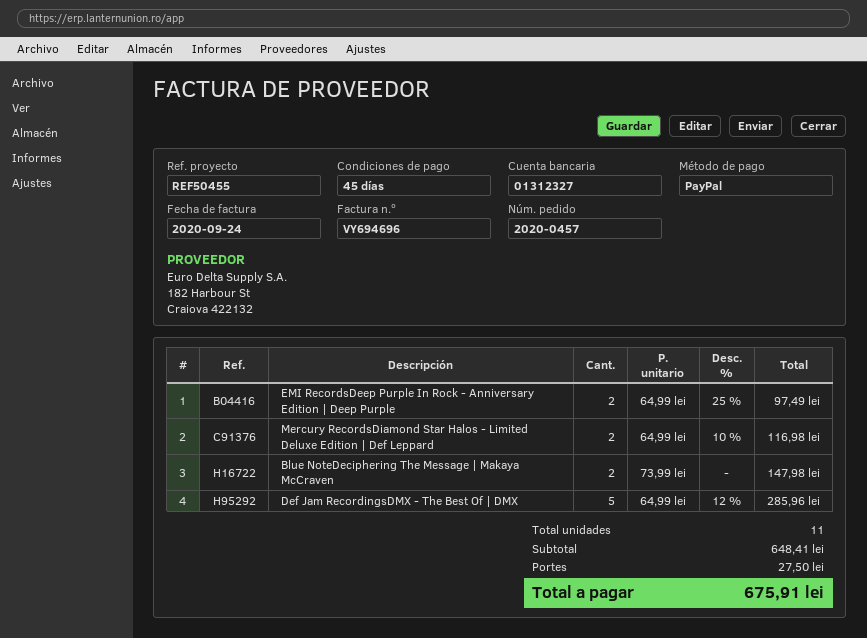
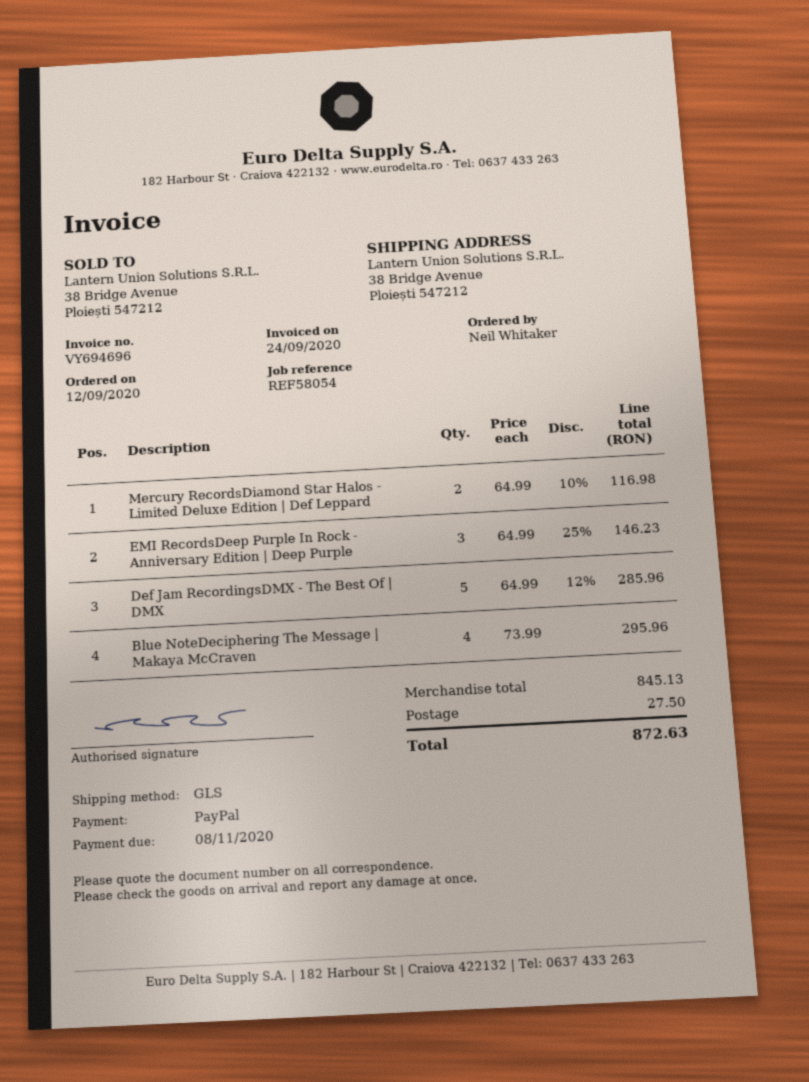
reference: REF50455 -> REF58054
EMI RecordsDeep Purple In Rock - Anniversary Edition | Deep Purple: 2 x 64.99 - 25% = 97.49 -> 3 x 64.99 - 25% = 146.23
Blue NoteDeciphering The Message | Makaya McCraven: 2 x 73.99 = 147.98 -> 4 x 73.99 = 295.96
subtotal: 648.41 -> 845.13
total: 675.91 -> 872.63

